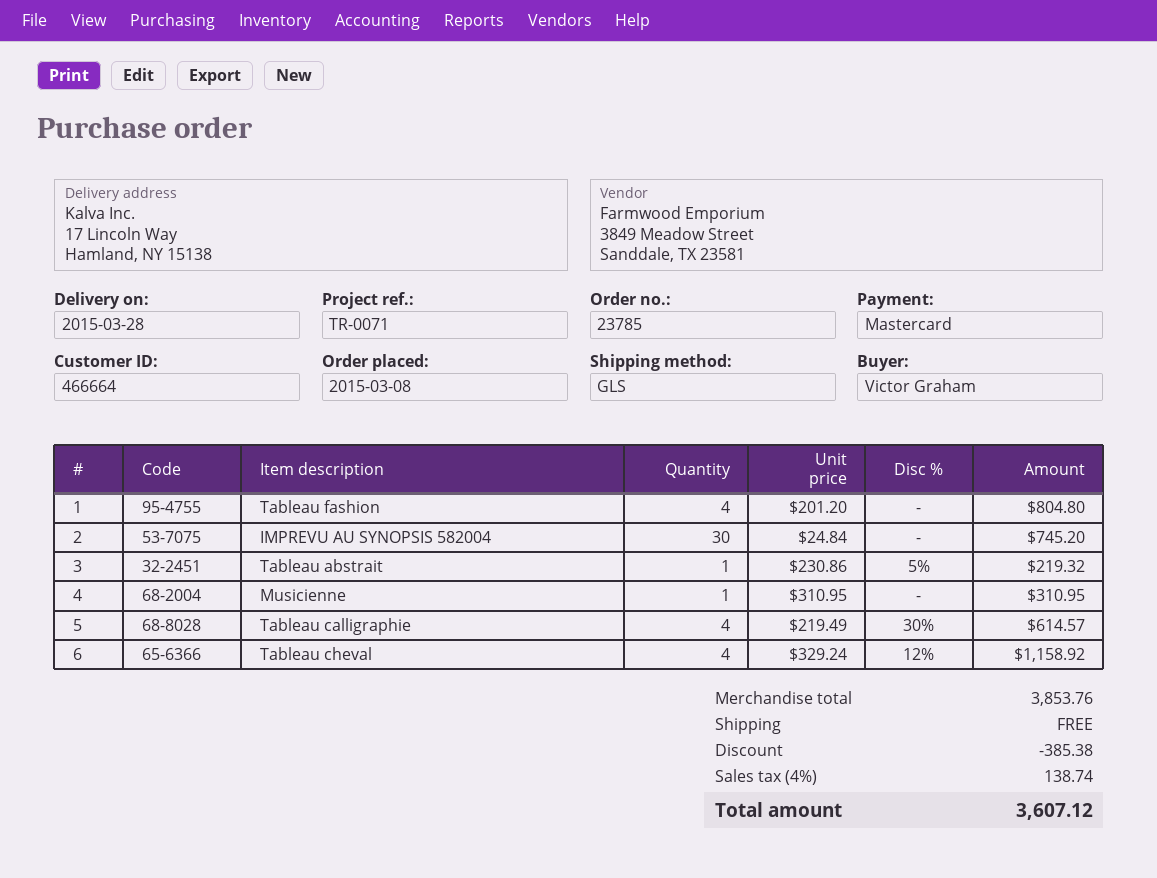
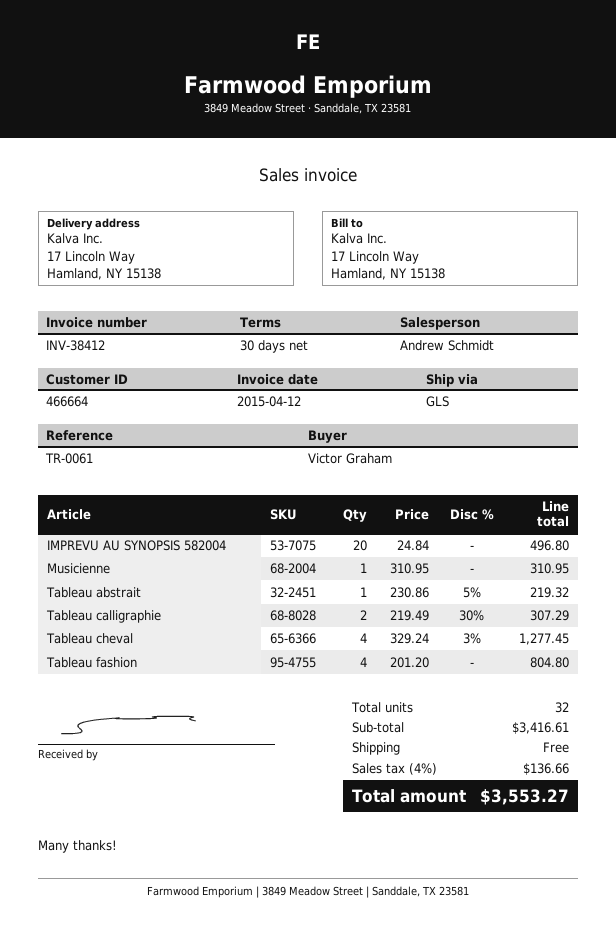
reference: TR-0071 -> TR-0061
IMPREVU AU SYNOPSIS 582004: 30 x 24.84 = 745.20 -> 20 x 24.84 = 496.80
Tableau calligraphie: 4 x 219.49 - 30% = 614.57 -> 2 x 219.49 - 30% = 307.29
Tableau cheval: 4 x 329.24 - 12% = 1158.92 -> 4 x 329.24 - 3% = 1277.45
subtotal: 3853.76 -> 3416.61
discount: 385.38 -> none
tax: 4% = 138.74 -> 4% = 136.66
total: 3607.12 -> 3553.27

